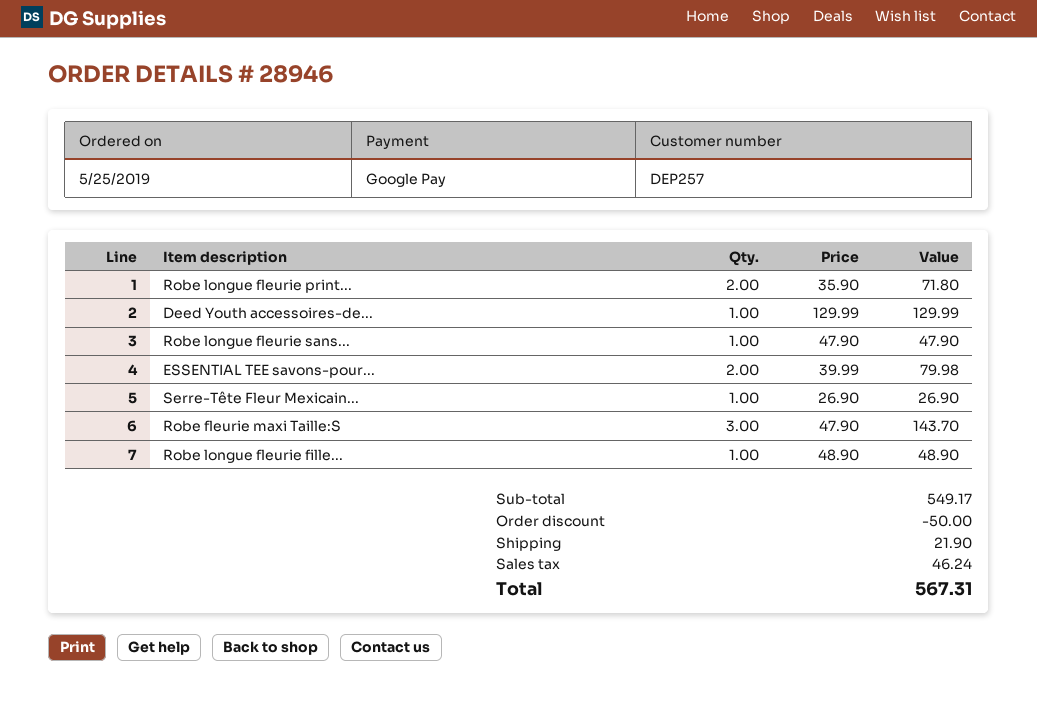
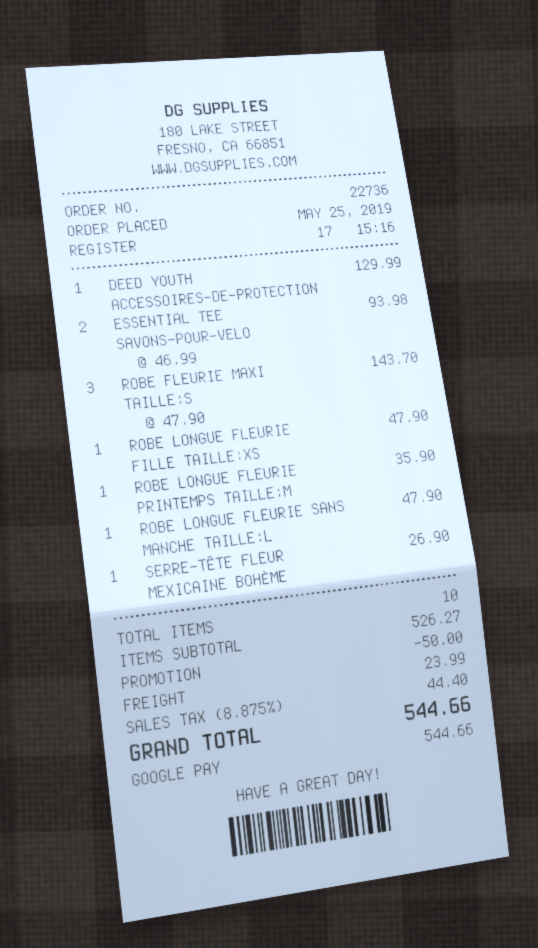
order number: 28946 -> 22736
Robe longue fleurie print...: 2 x 35.90 = 71.80 -> 1 x 35.90 = 35.90
ESSENTIAL TEE savons-pour...: 2 x 39.99 = 79.98 -> 2 x 46.99 = 93.98
Robe longue fleurie fille...: 1 x 48.90 = 48.90 -> 1 x 47.90 = 47.90
subtotal: 549.17 -> 526.27
shipping: 21.90 -> 23.99
tax: 46.24 -> 44.40
total: 567.31 -> 544.66

